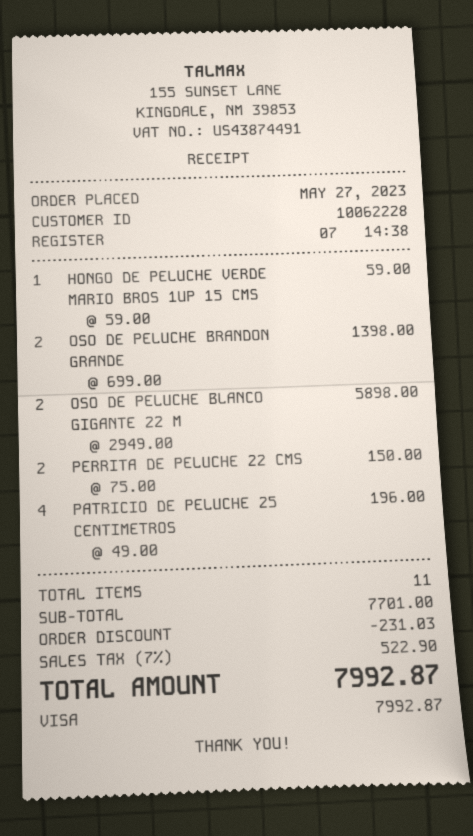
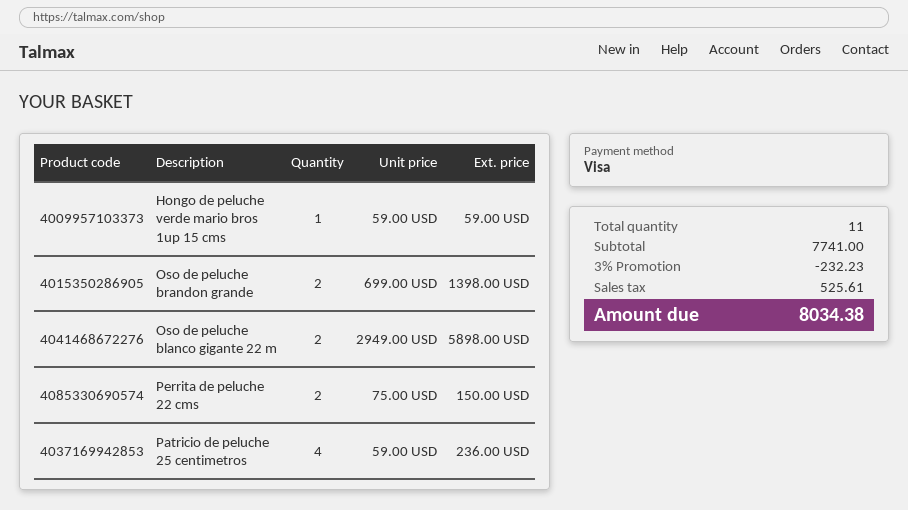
PATRICIO DE PELUCHE 25 CENTIMETROS: 4 x 49.00 = 196.00 -> 4 x 59.00 = 236.00
subtotal: 7701.00 -> 7741.00
discount: 231.03 -> 232.23
tax: 522.90 -> 525.61
total: 7992.87 -> 8034.38

